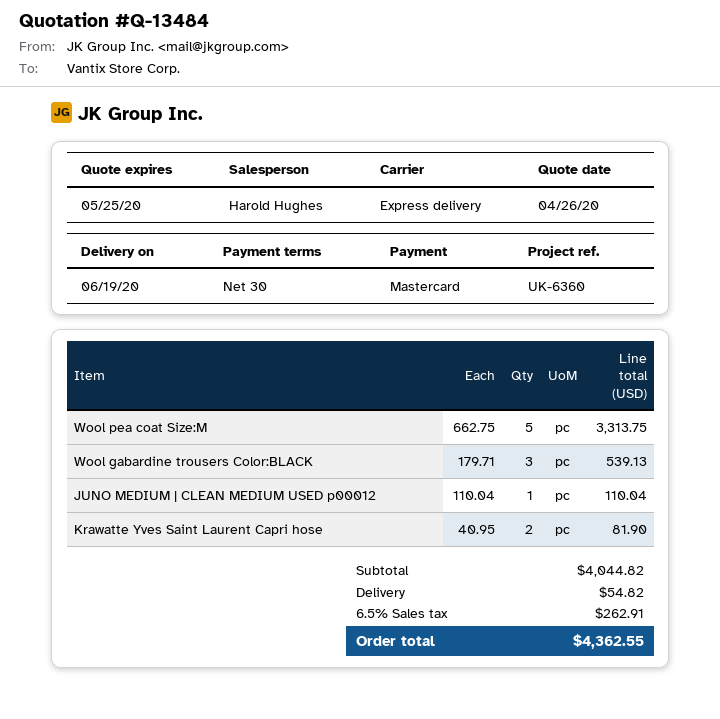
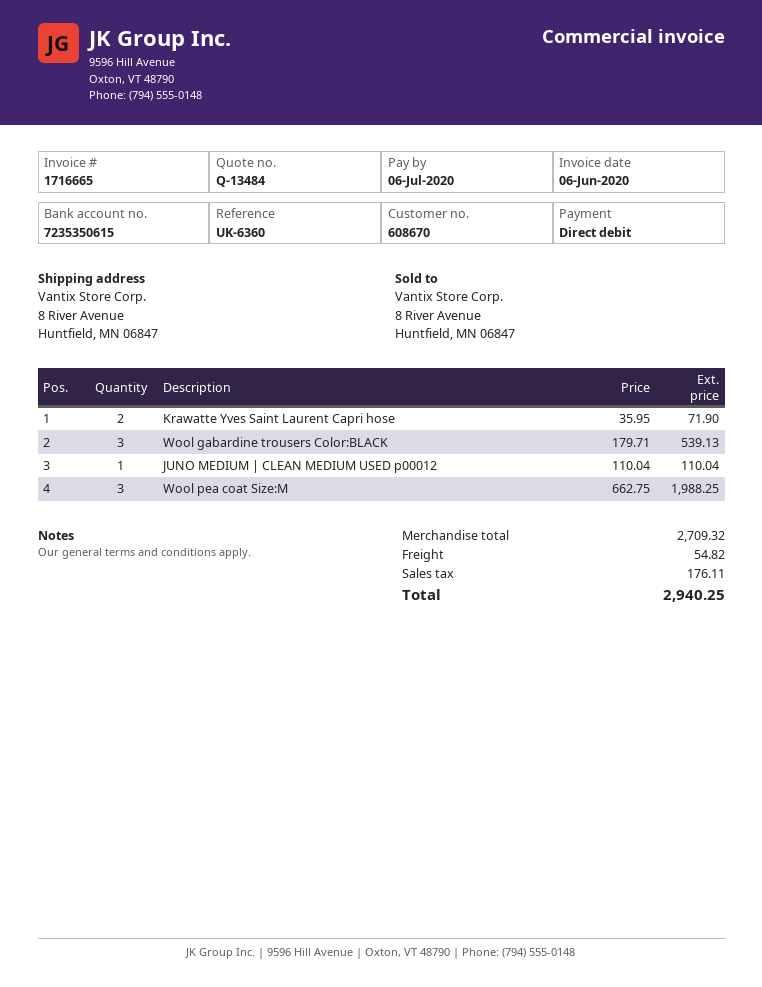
payment method: Mastercard -> direct debit
Wool pea coat Size:M: 5 x 662.75 = 3313.75 -> 3 x 662.75 = 1988.25
Krawatte Yves Saint Laurent Capri hose: 2 x 40.95 = 81.90 -> 2 x 35.95 = 71.90
subtotal: 4044.82 -> 2709.32
tax: 262.91 -> 176.11
total: 4362.55 -> 2940.25

